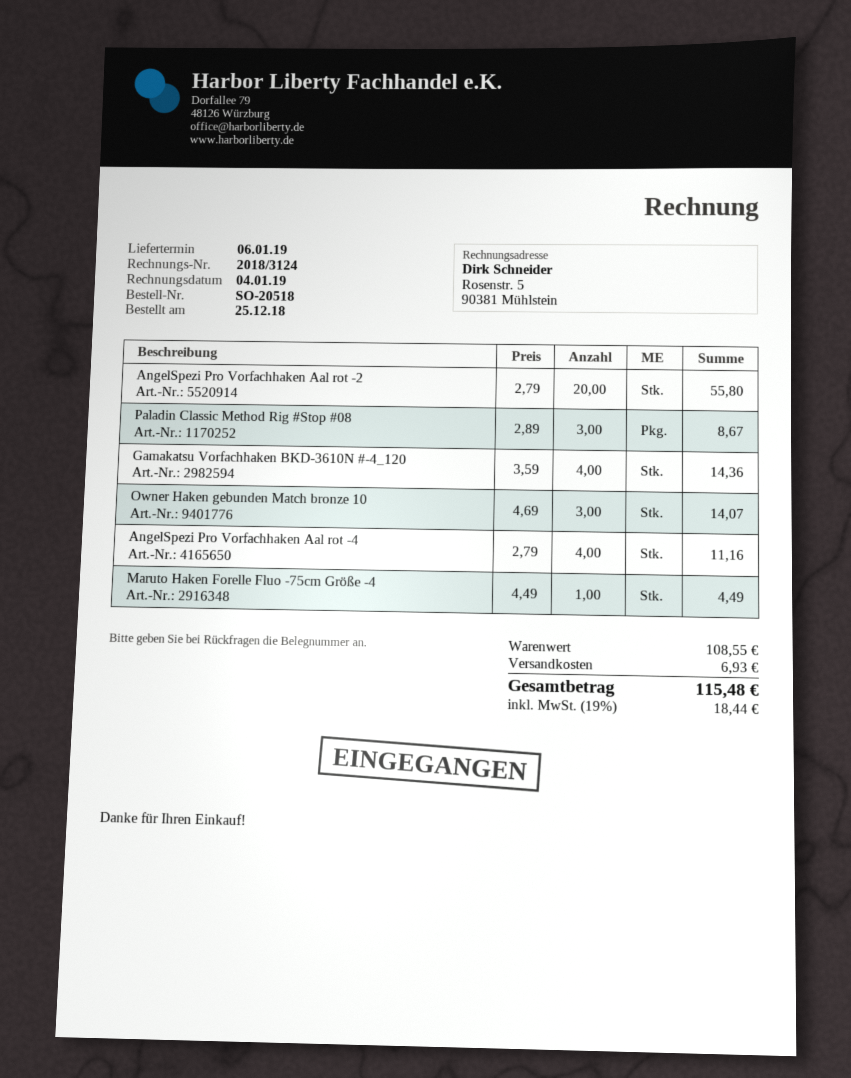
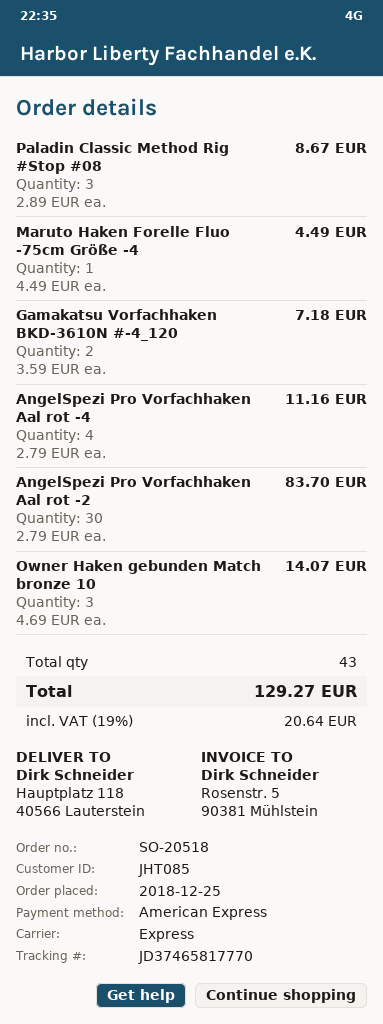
AngelSpezi Pro Vorfachhaken Aal rot -2: 20 x 2.79 = 55.80 -> 30 x 2.79 = 83.70
Gamakatsu Vorfachhaken BKD-3610N #-4_120: 4 x 3.59 = 14.36 -> 2 x 3.59 = 7.18
shipping: 6.93 -> none
tax: 19% = 18.44 -> 19% = 20.64
total: 115.48 -> 129.27

